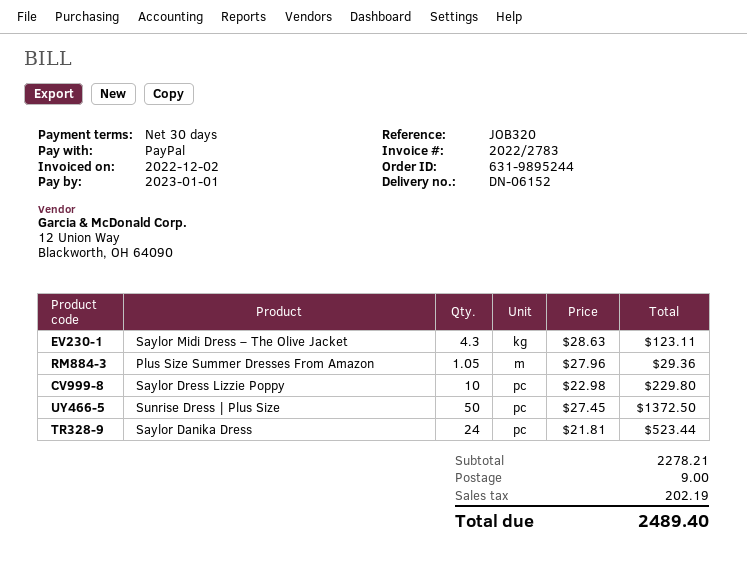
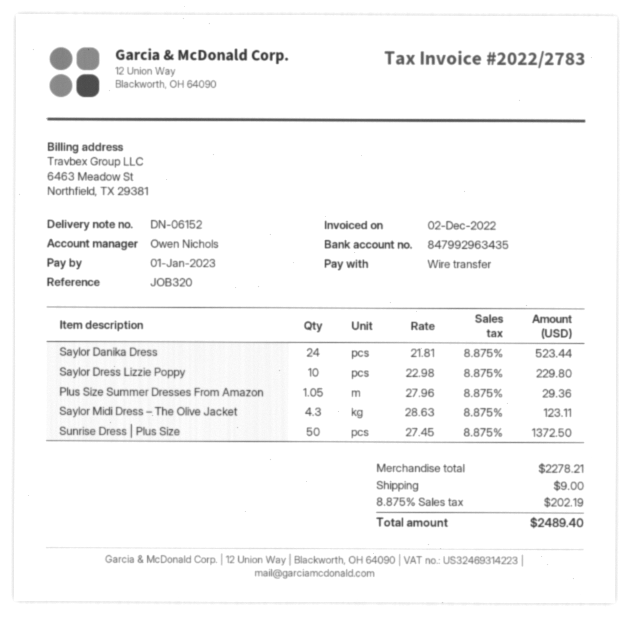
payment method: PayPal -> bank transfer

